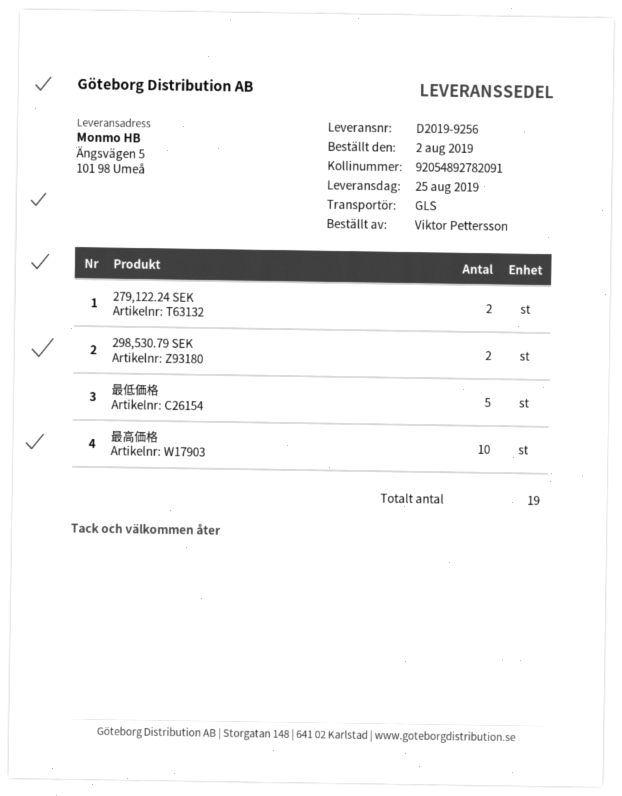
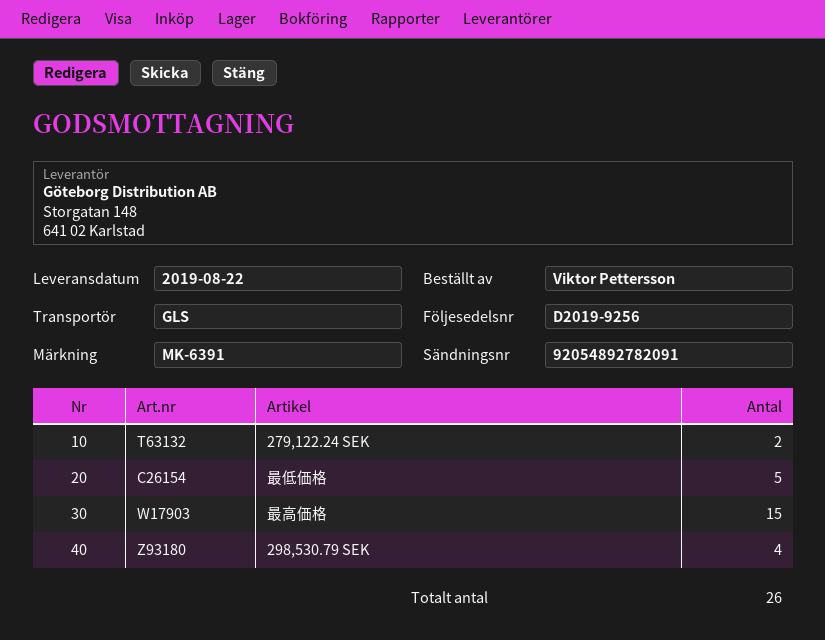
delivery date: 2019-08-25 -> 2019-08-22
298,530.79 SEK: 2 -> 4
最高価格: 10 -> 15
total quantity: 19 -> 26

